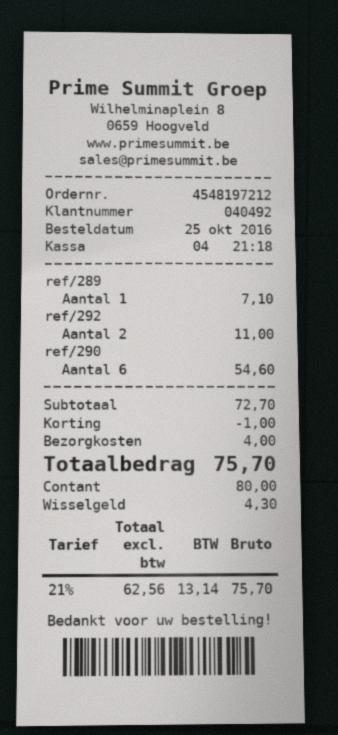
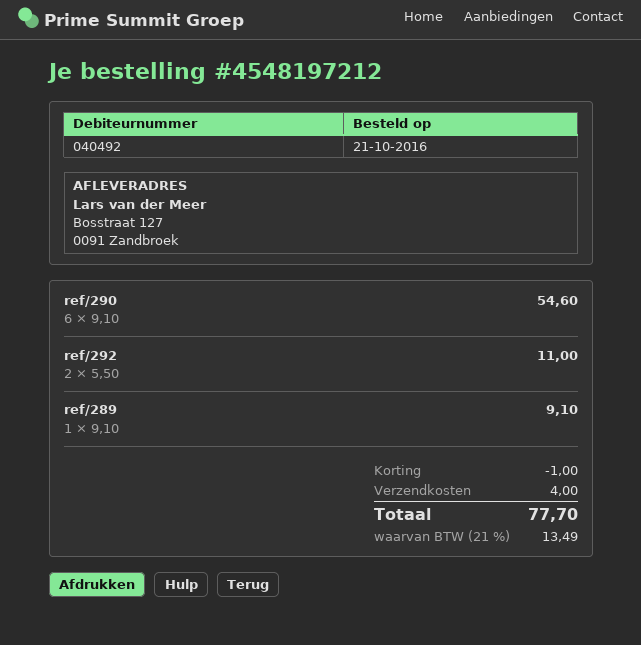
order date: 2016-10-25 -> 2016-10-21
ref/289: 1 for 7.10 -> 1 for 9.10
tax: 21% = 13.14 -> 21% = 13.49
total: 75.70 -> 77.70

